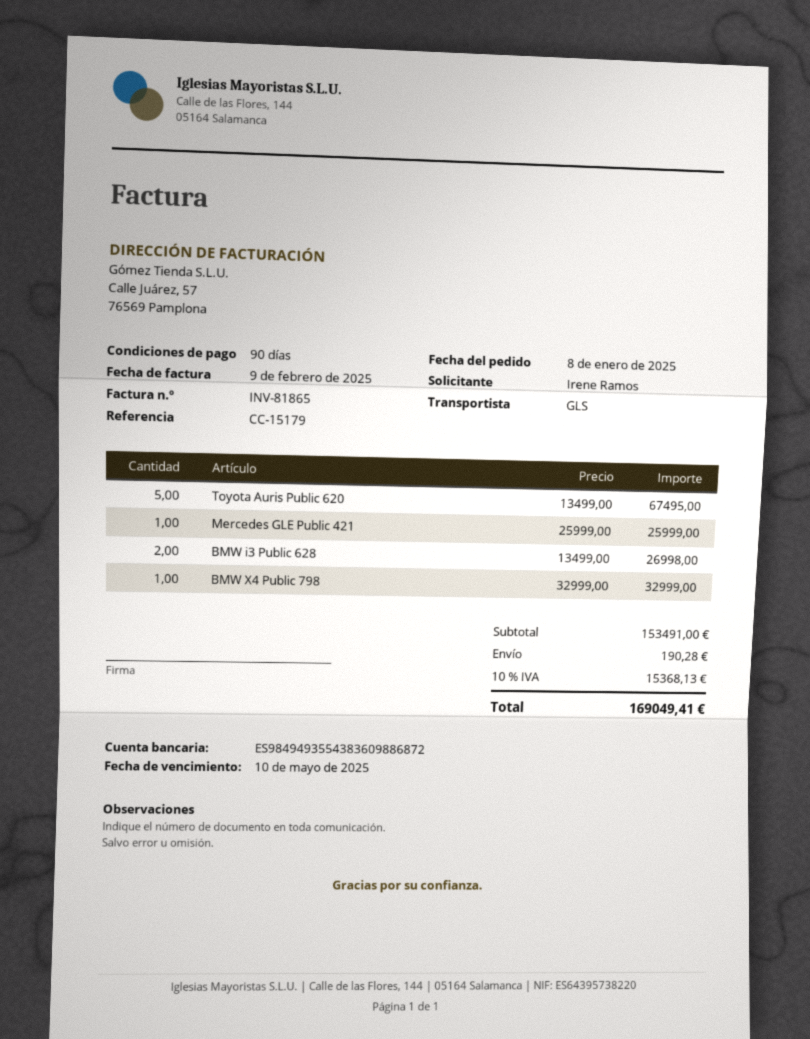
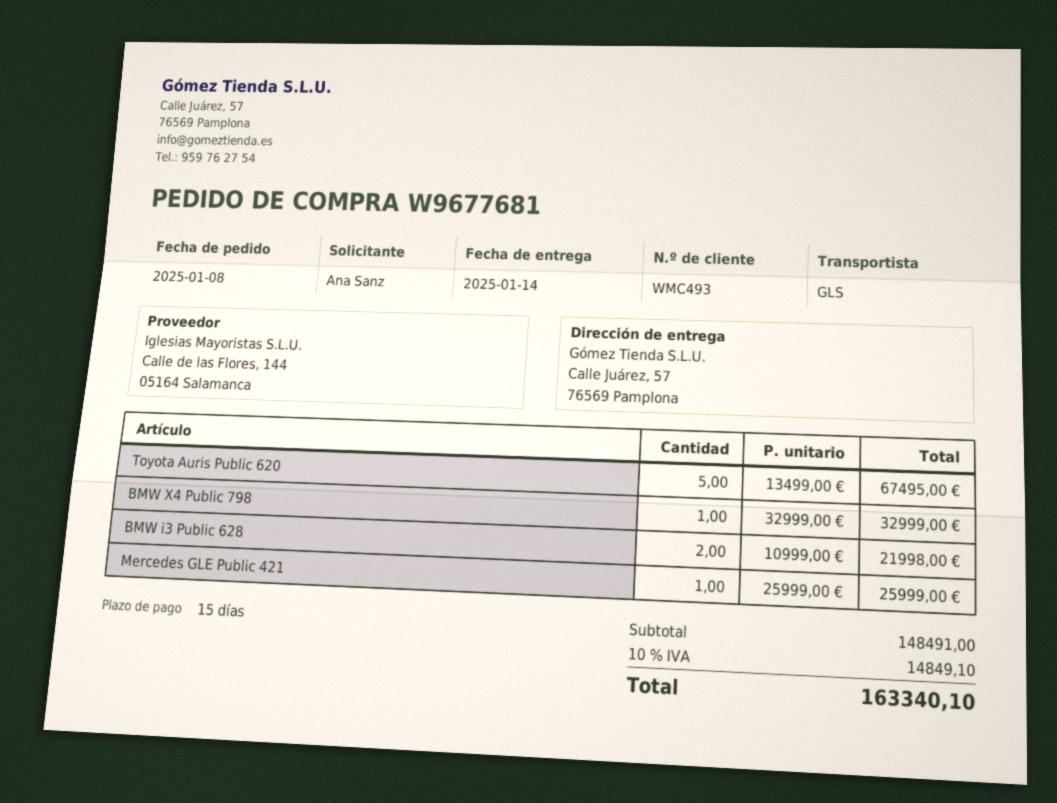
payment terms: 90 days -> 15 days
ordered by: Irene Ramos -> Ana Sanz
BMW i3 Public 628: 2 x 13499.00 = 26998.00 -> 2 x 10999.00 = 21998.00
subtotal: 153491.00 -> 148491.00
shipping: 190.28 -> none
tax: 10% = 15368.13 -> 10% = 14849.10
total: 169049.41 -> 163340.10

